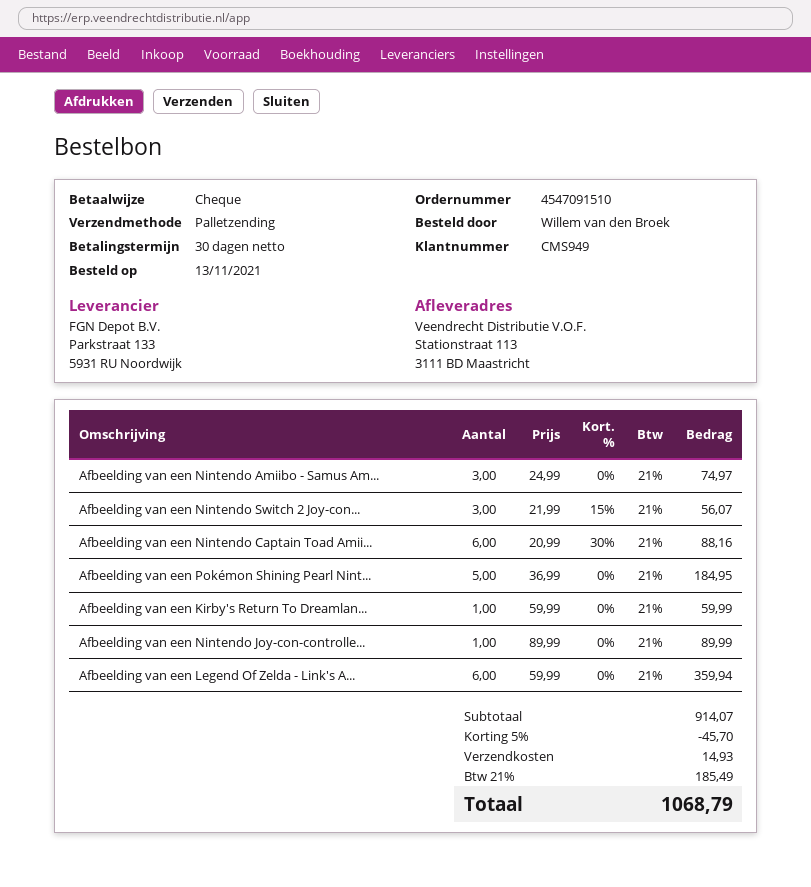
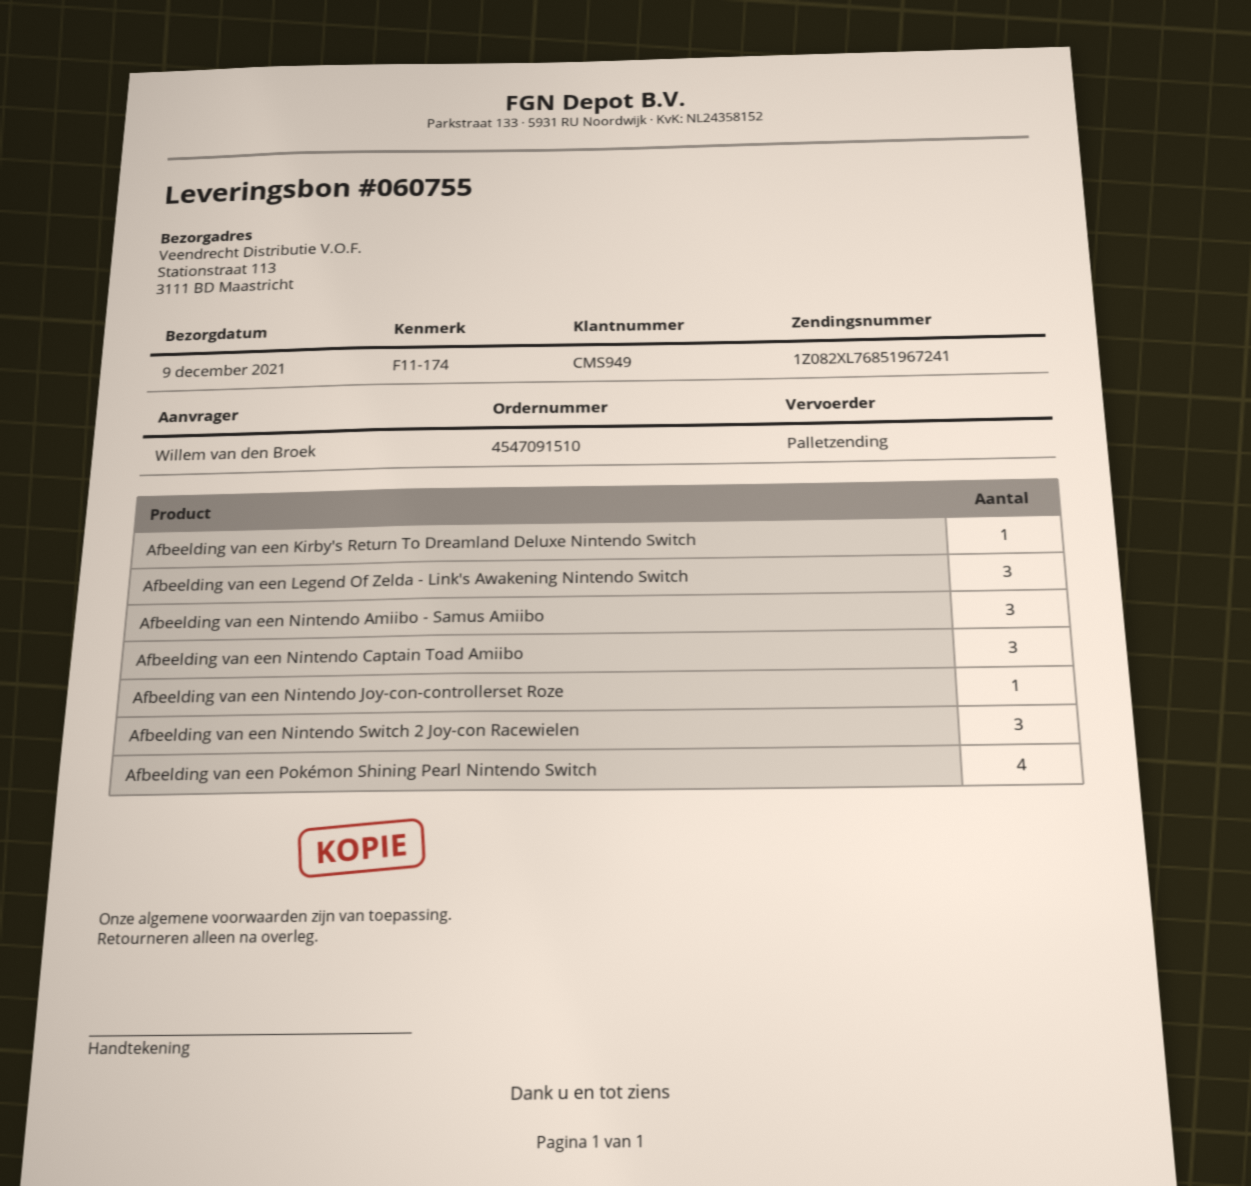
Afbeelding van een Nintendo Captain Toad Amii...: 6 -> 3
Afbeelding van een Pokémon Shining Pearl Nint...: 5 -> 4
Afbeelding van een Legend Of Zelda - Link's A...: 6 -> 3

